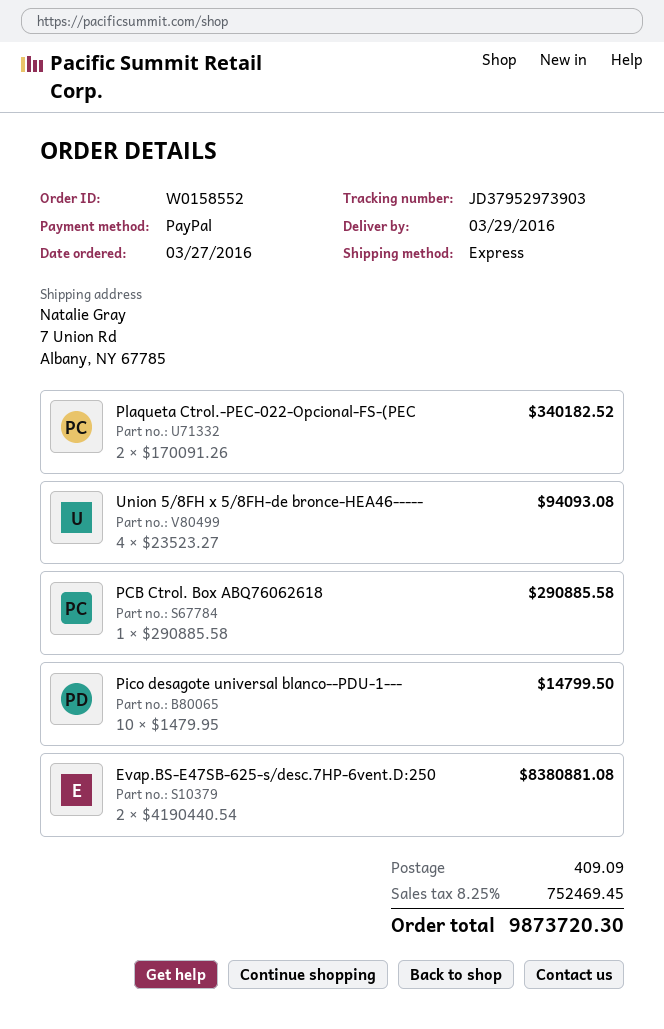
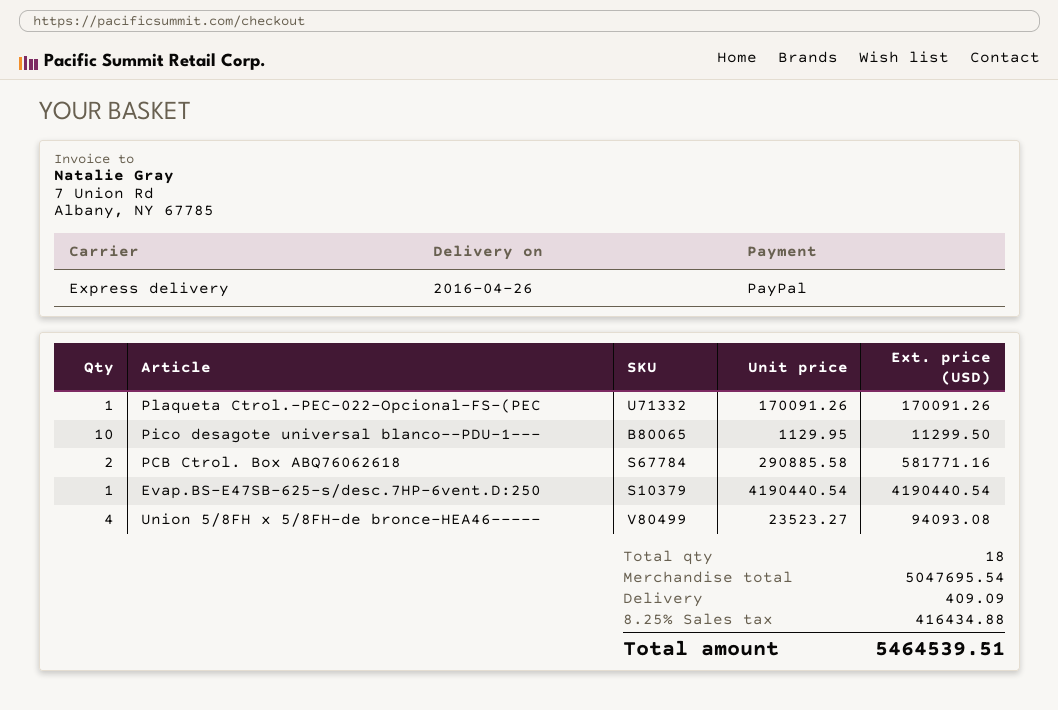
delivery date: 2016-03-29 -> 2016-04-26
Plaqueta Ctrol.-PEC-022-Opcional-FS-(PEC: 2 x 170091.26 = 340182.52 -> 1 x 170091.26 = 170091.26
PCB Ctrol. Box ABQ76062618: 1 x 290885.58 = 290885.58 -> 2 x 290885.58 = 581771.16
Pico desagote universal blanco--PDU-1---: 10 x 1479.95 = 14799.50 -> 10 x 1129.95 = 11299.50
Evap.BS-E47SB-625-s/desc.7HP-6vent.D:250: 2 x 4190440.54 = 8380881.08 -> 1 x 4190440.54 = 4190440.54
tax: 8.25% = 752469.45 -> 8.25% = 416434.88
total: 9873720.30 -> 5464539.51

